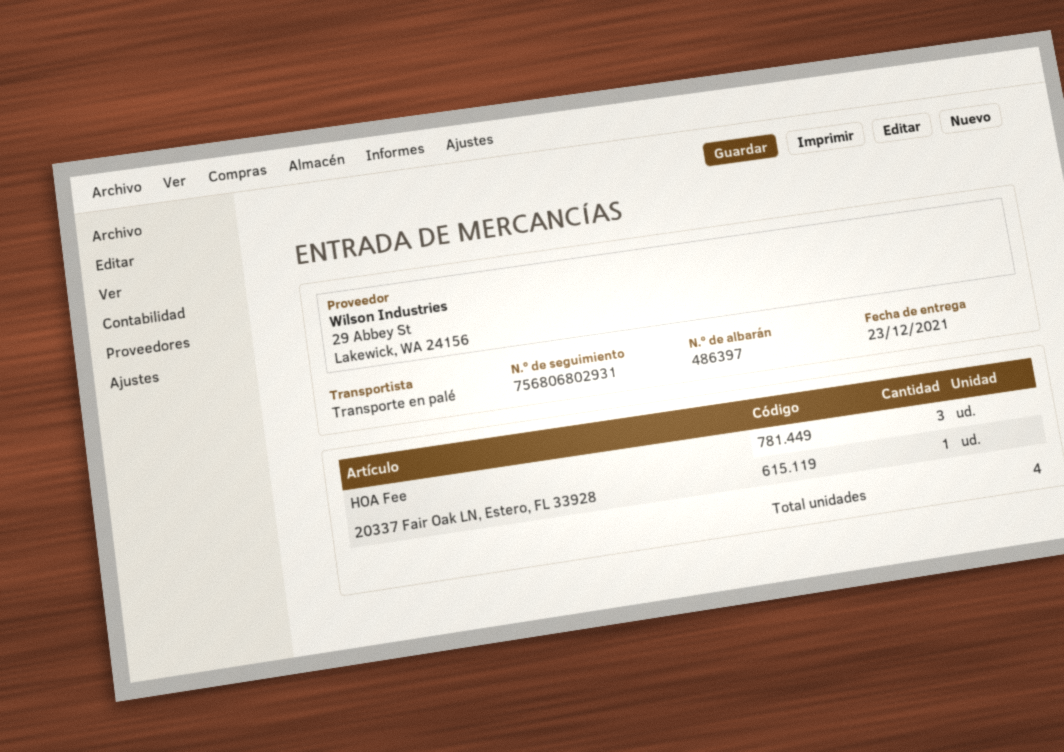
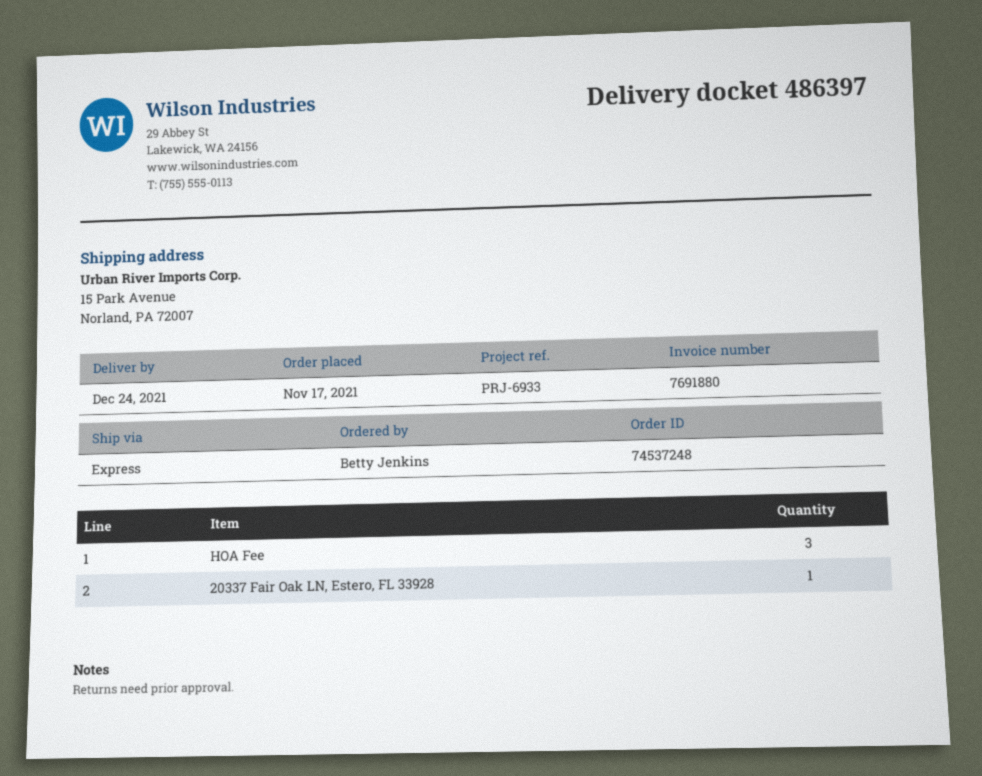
delivery date: 2021-12-23 -> 2021-12-24
shipping method: pallet freight -> express

